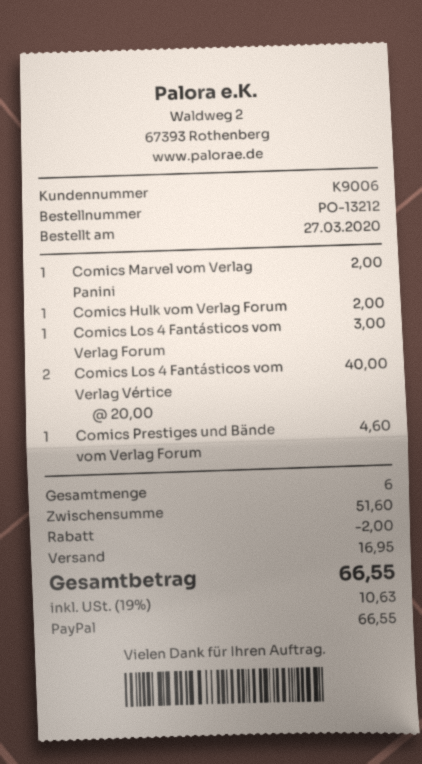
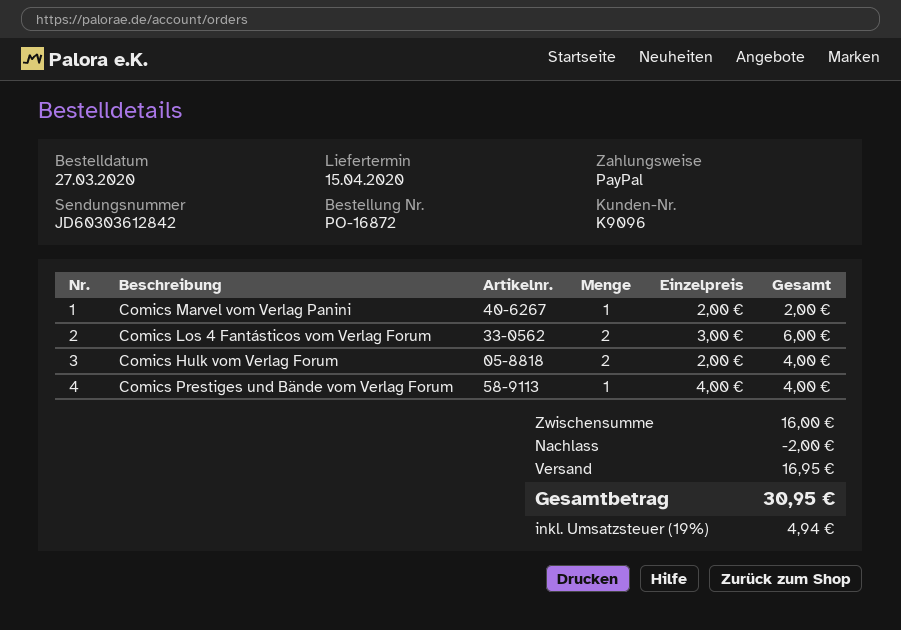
order number: PO-13212 -> PO-16872
customer number: K9006 -> K9096
Comics Hulk vom Verlag Forum: 1 x 2.00 = 2.00 -> 2 x 2.00 = 4.00
Comics Los 4 Fantásticos vom Verlag Forum: 1 x 3.00 = 3.00 -> 2 x 3.00 = 6.00
Comics Los 4 Fantásticos vom Verlag Vértice: 2 x 20.00 = 40.00 -> none
Comics Prestiges und Bände vom Verlag Forum: 1 x 4.60 = 4.60 -> 1 x 4.00 = 4.00
subtotal: 51.60 -> 16.00
tax: 19% = 10.63 -> 19% = 4.94
total: 66.55 -> 30.95

